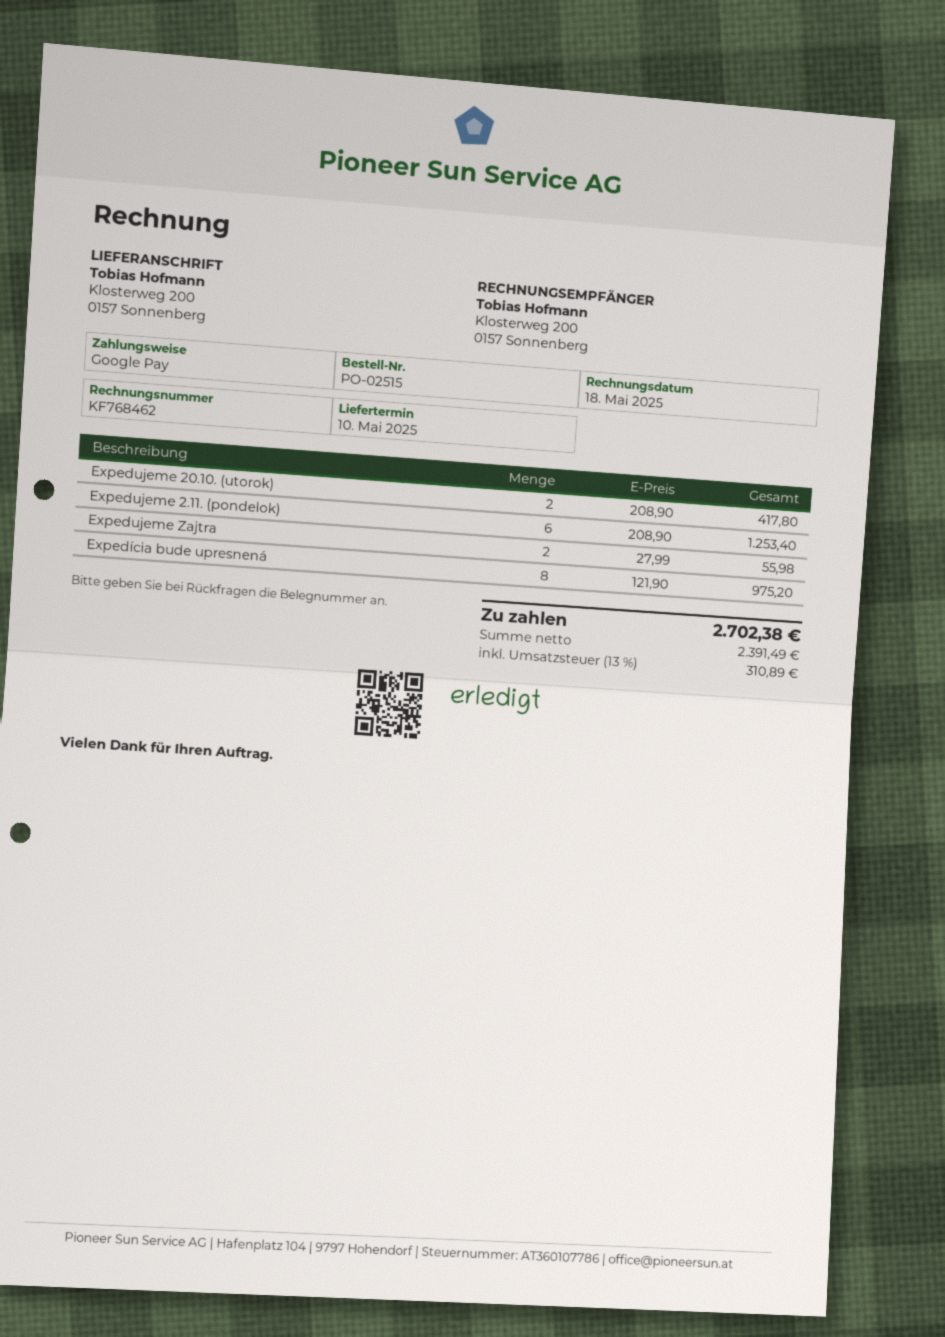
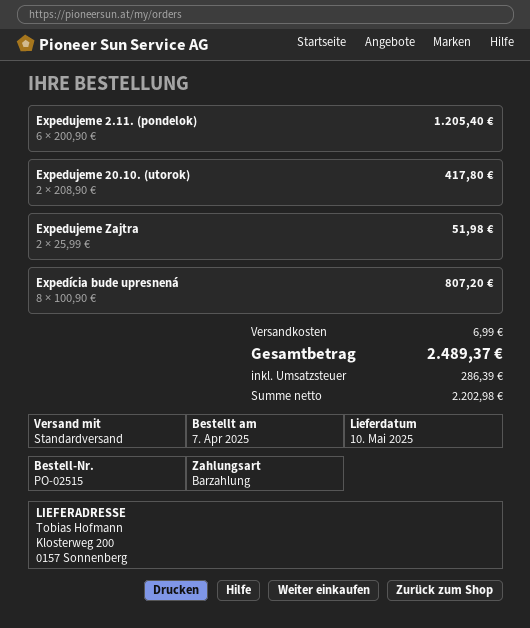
payment method: Google Pay -> cash
Expedujeme 2.11. (pondelok): 6 x 208.90 = 1253.40 -> 6 x 200.90 = 1205.40
Expedujeme Zajtra: 2 x 27.99 = 55.98 -> 2 x 25.99 = 51.98
Expedícia bude upresnená: 8 x 121.90 = 975.20 -> 8 x 100.90 = 807.20
shipping: none -> 6.99
net: 2391.49 -> 2202.98
tax: 310.89 -> 286.39
total: 2702.38 -> 2489.37

